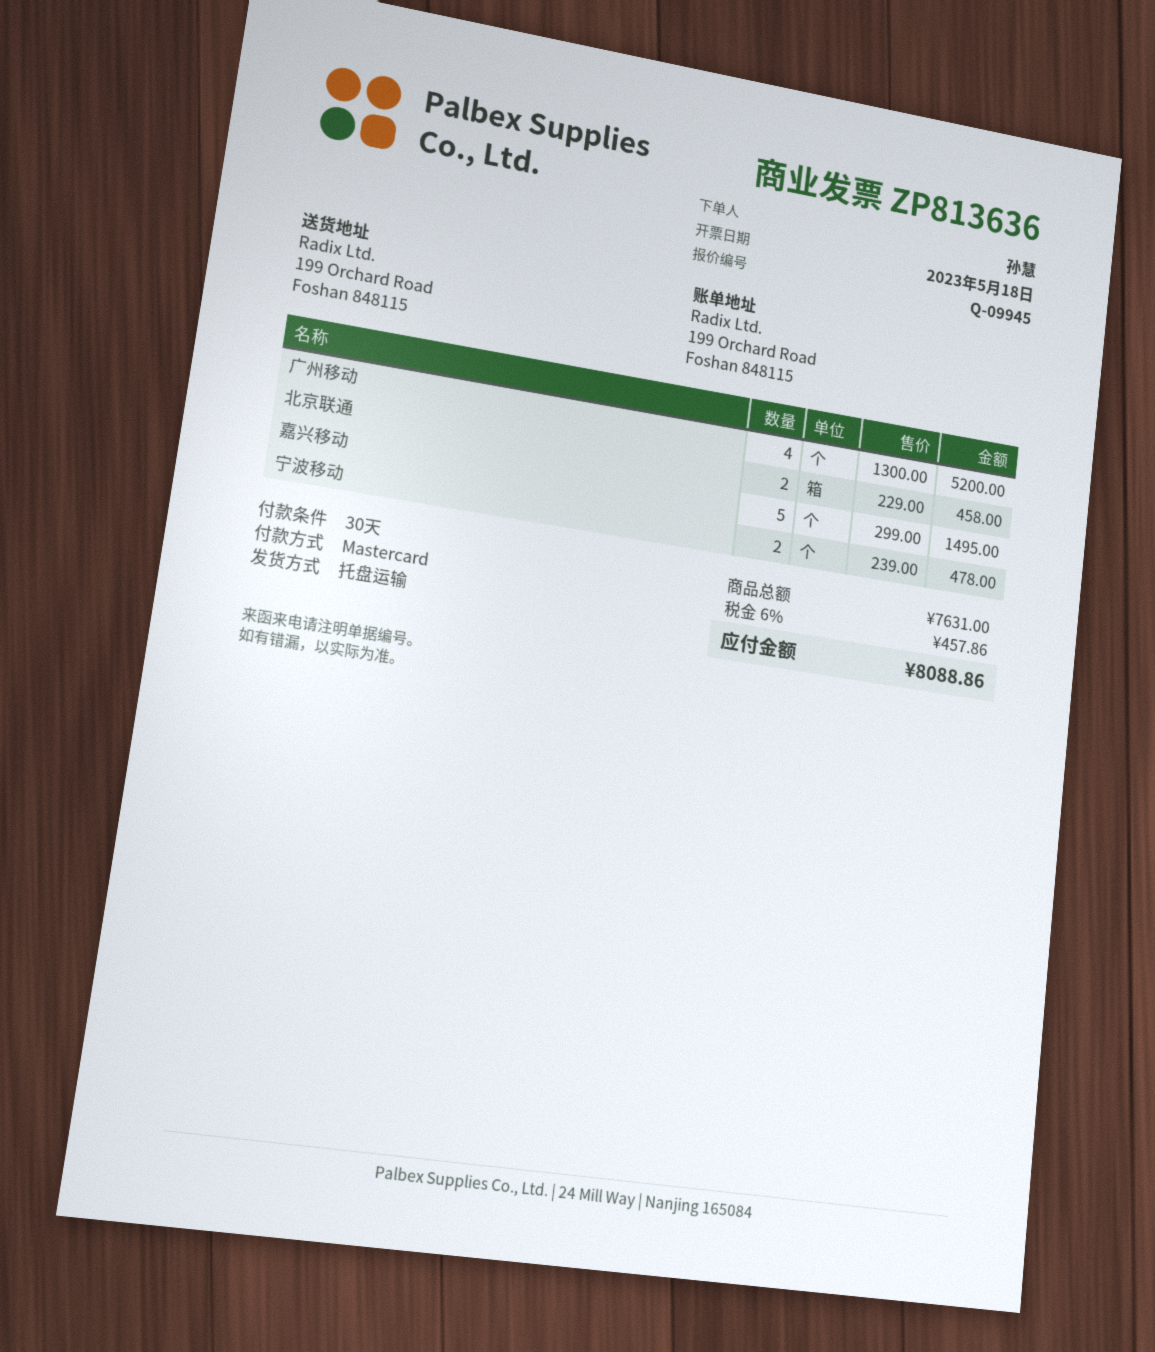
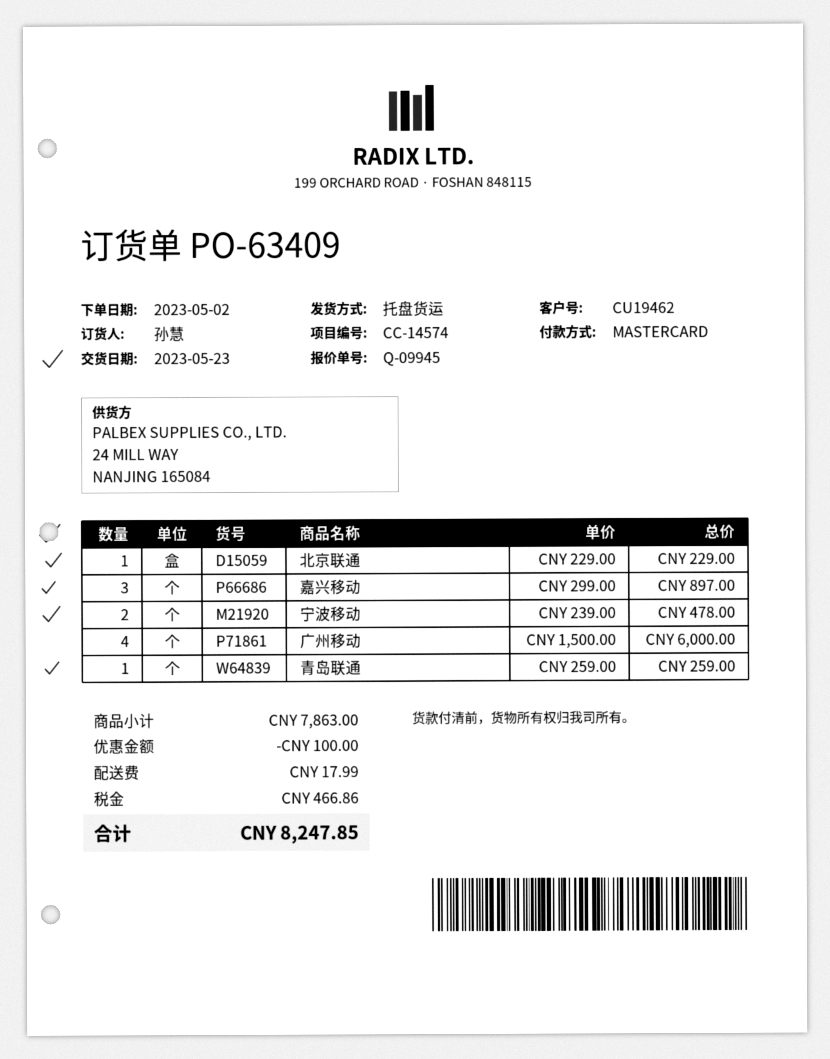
广州移动: 4 x 1300.00 = 5200.00 -> 4 x 1500.00 = 6000.00
北京联通: 2 x 229.00 = 458.00 -> 1 x 229.00 = 229.00
嘉兴移动: 5 x 299.00 = 1495.00 -> 3 x 299.00 = 897.00
青岛联通: none -> 1 x 259.00 = 259.00
subtotal: 7631.00 -> 7863.00
discount: none -> 100.00
shipping: none -> 17.99
tax: 457.86 -> 466.86
total: 8088.86 -> 8247.85

